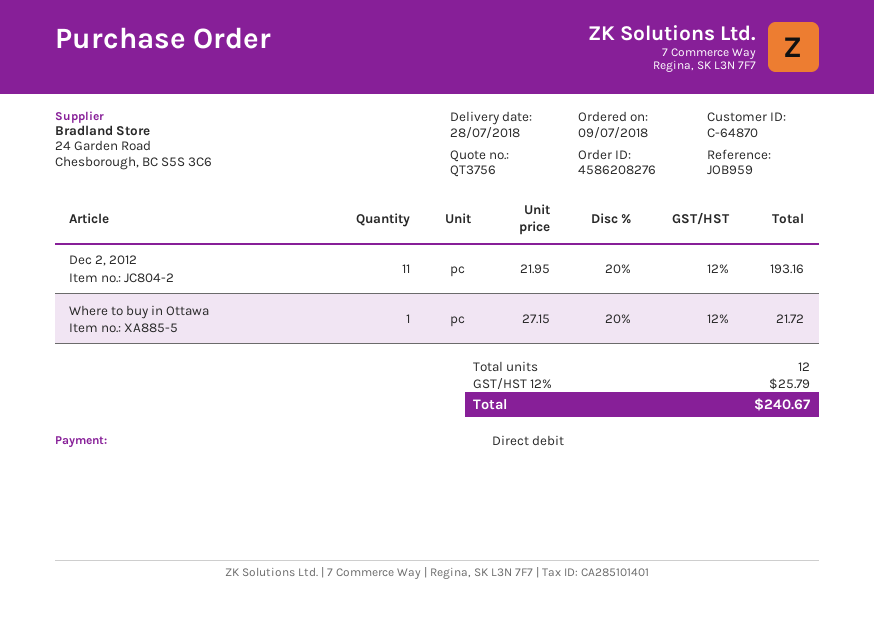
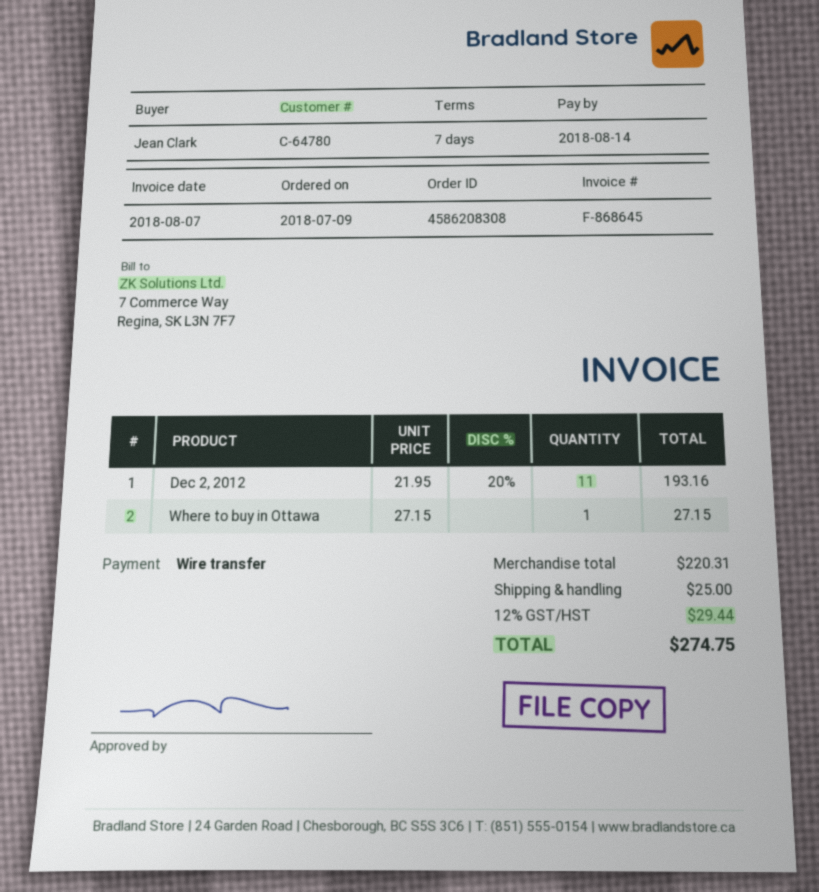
order number: 4586208276 -> 4586208308
customer number: C-64870 -> C-64780
payment method: direct debit -> bank transfer
Where to buy in Ottawa: 1 x 27.15 - 20% = 21.72 -> 1 x 27.15 = 27.15
shipping: none -> 25.00
tax: 12% = 25.79 -> 12% = 29.44
total: 240.67 -> 274.75

